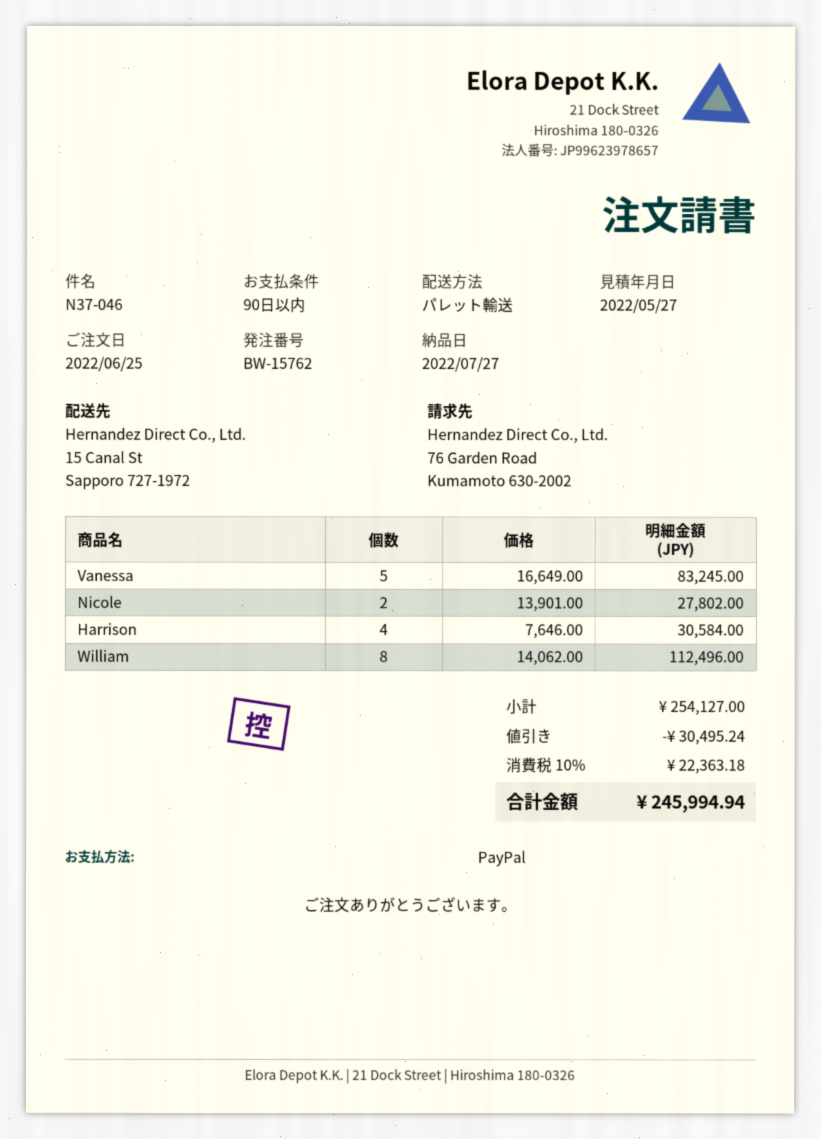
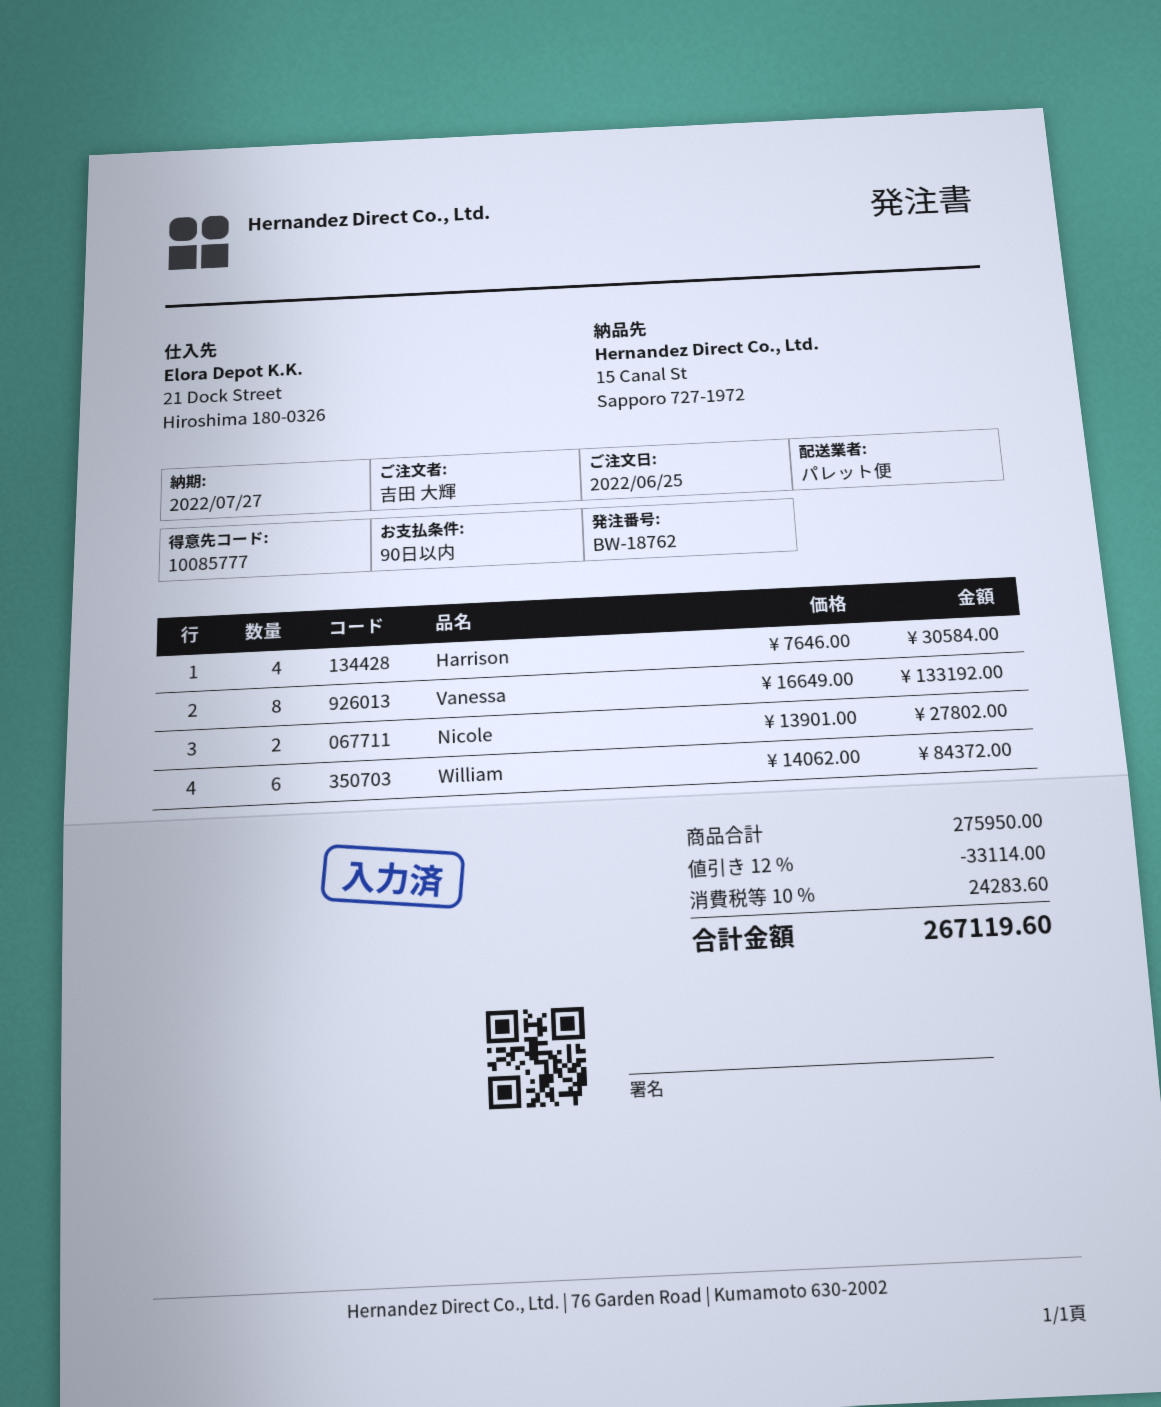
order number: BW-15762 -> BW-18762
Vanessa: 5 x 16649.00 = 83245.00 -> 8 x 16649.00 = 133192.00
William: 8 x 14062.00 = 112496.00 -> 6 x 14062.00 = 84372.00
subtotal: 254127.00 -> 275950.00
discount: 30495.24 -> 33114.00
tax: 10% = 22363.18 -> 10% = 24283.60
total: 245994.94 -> 267119.60

